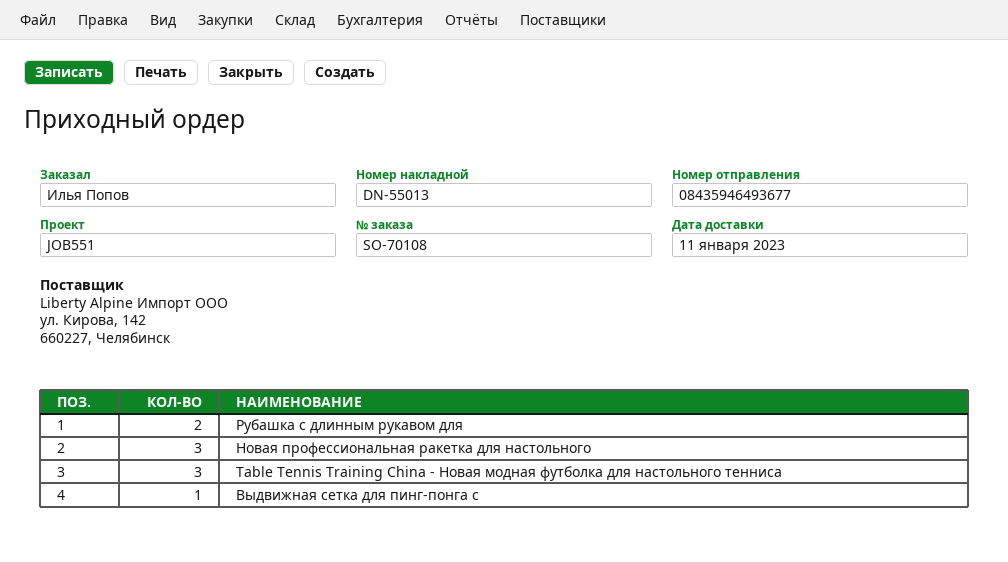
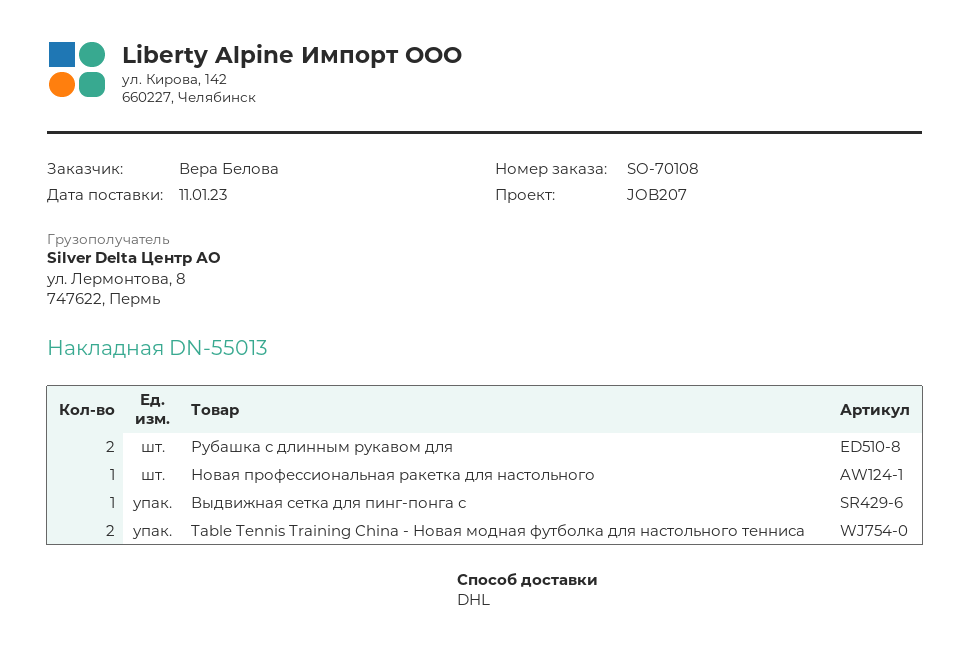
reference: JOB551 -> JOB207
ordered by: Илья Попов -> Вера Белова
Новая профессиональная ракетка для настольного: 3 -> 1
Table Tennis Training China - Новая модная футболка для настольного тенниса: 3 -> 2

